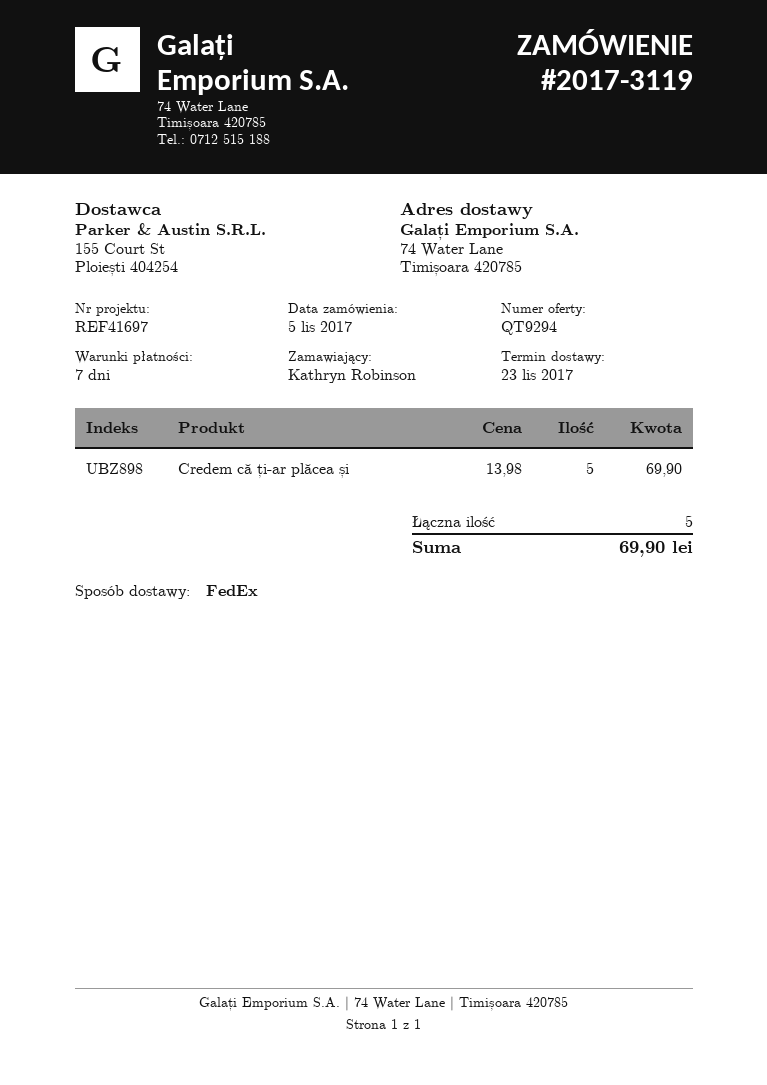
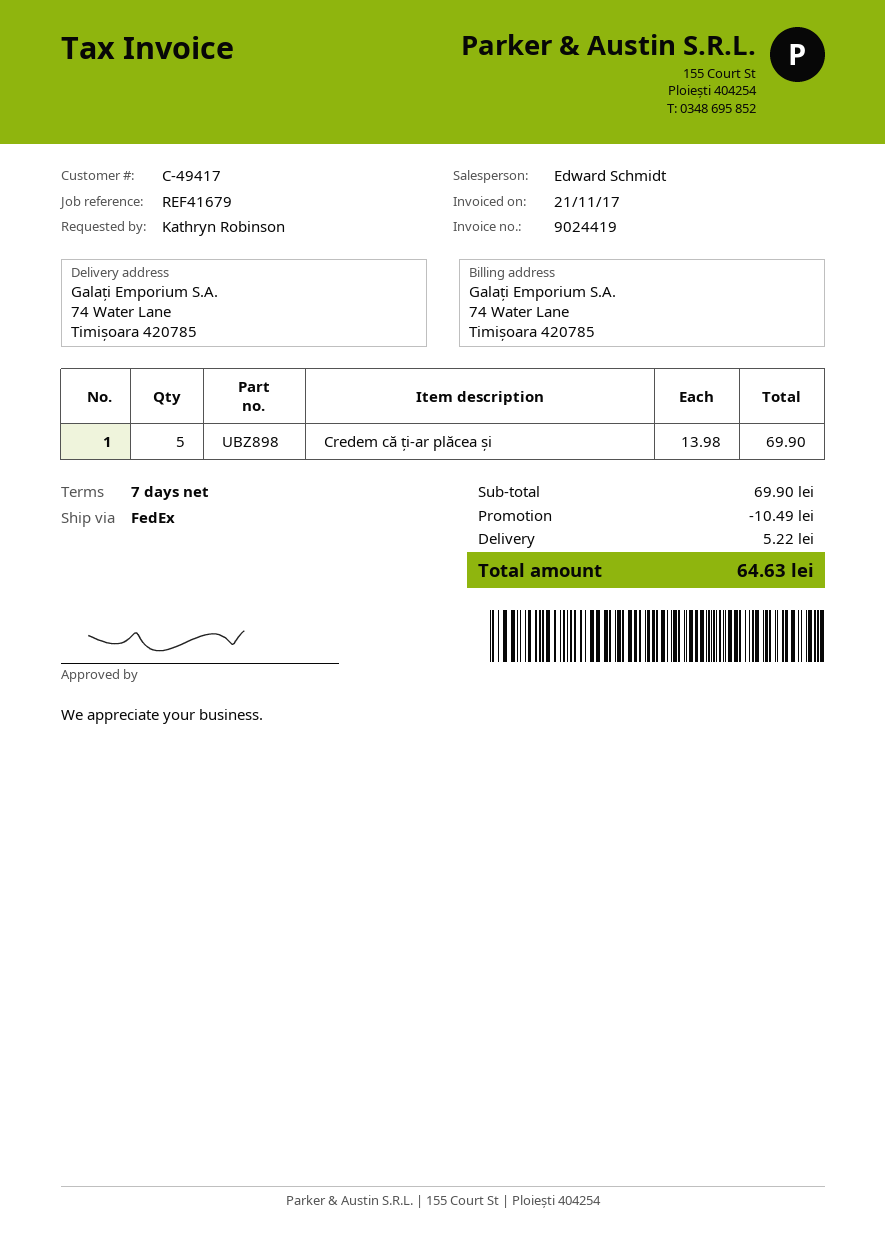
reference: REF41697 -> REF41679
discount: none -> 10.49
shipping: none -> 5.22
total: 69.90 -> 64.63

